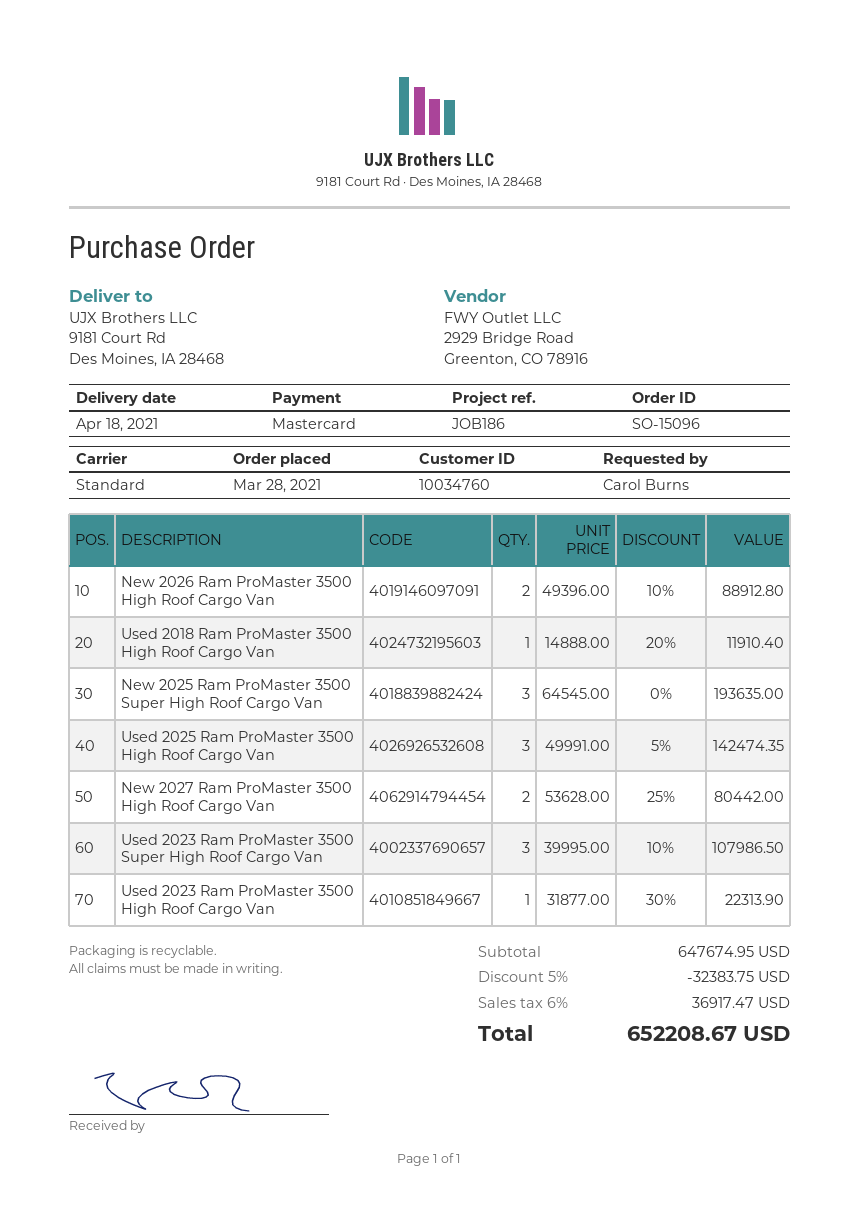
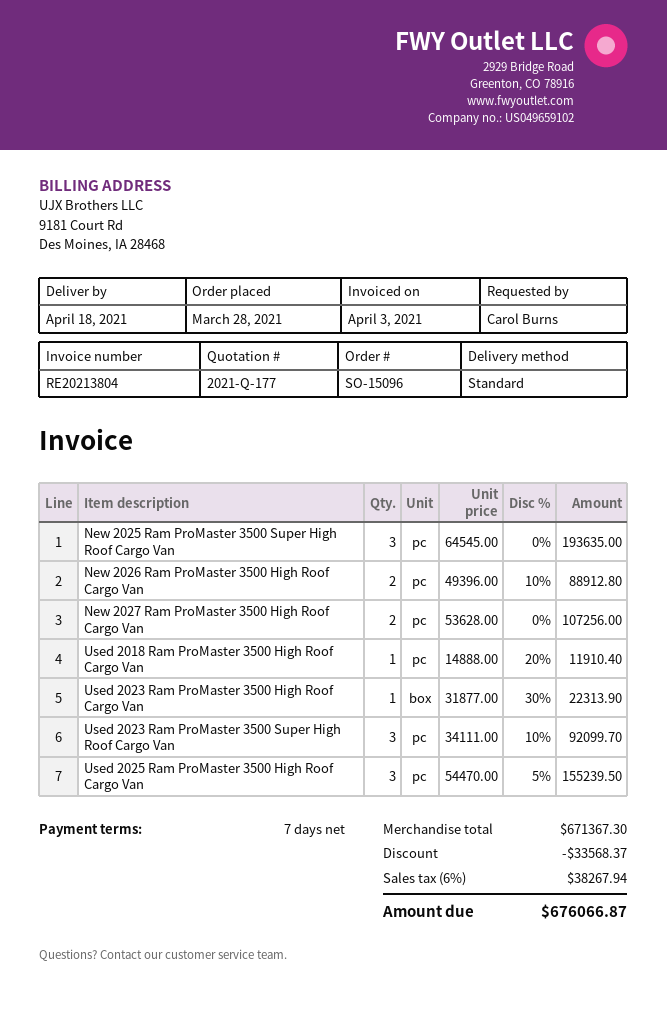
Used 2025 Ram ProMaster 3500 High Roof Cargo Van: 3 x 49991.00 - 5% = 142474.35 -> 3 x 54470.00 - 5% = 155239.50
New 2027 Ram ProMaster 3500 High Roof Cargo Van: 2 x 53628.00 - 25% = 80442.00 -> 2 x 53628.00 = 107256.00
Used 2023 Ram ProMaster 3500 Super High Roof Cargo Van: 3 x 39995.00 - 10% = 107986.50 -> 3 x 34111.00 - 10% = 92099.70
subtotal: 647674.95 -> 671367.30
discount: 32383.75 -> 33568.37
tax: 6% = 36917.47 -> 6% = 38267.94
total: 652208.67 -> 676066.87

